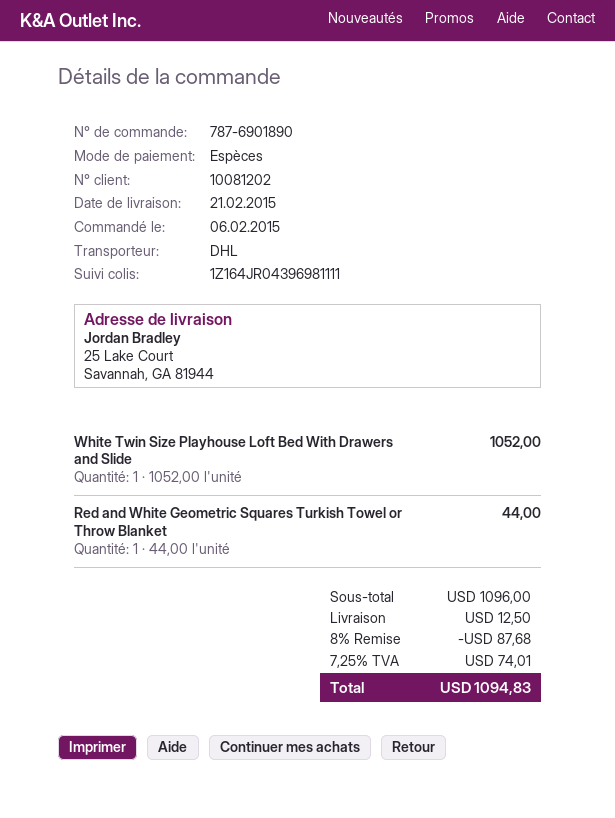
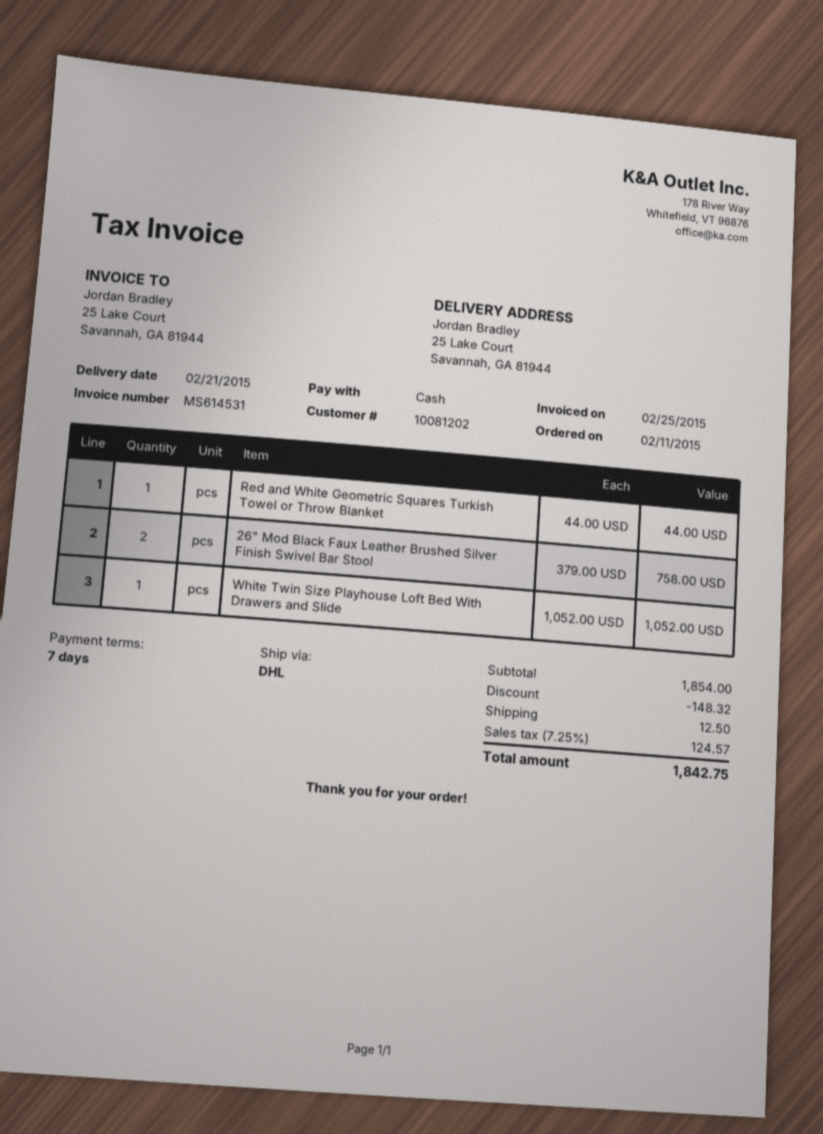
order date: 2015-02-06 -> 2015-02-11
26" Mod Black Faux Leather Brushed Silver Finish Swivel Bar Stool: none -> 2 x 379.00 = 758.00
subtotal: 1096.00 -> 1854.00
discount: 87.68 -> 148.32
tax: 7.25% = 74.01 -> 7.25% = 124.57
total: 1094.83 -> 1842.75

